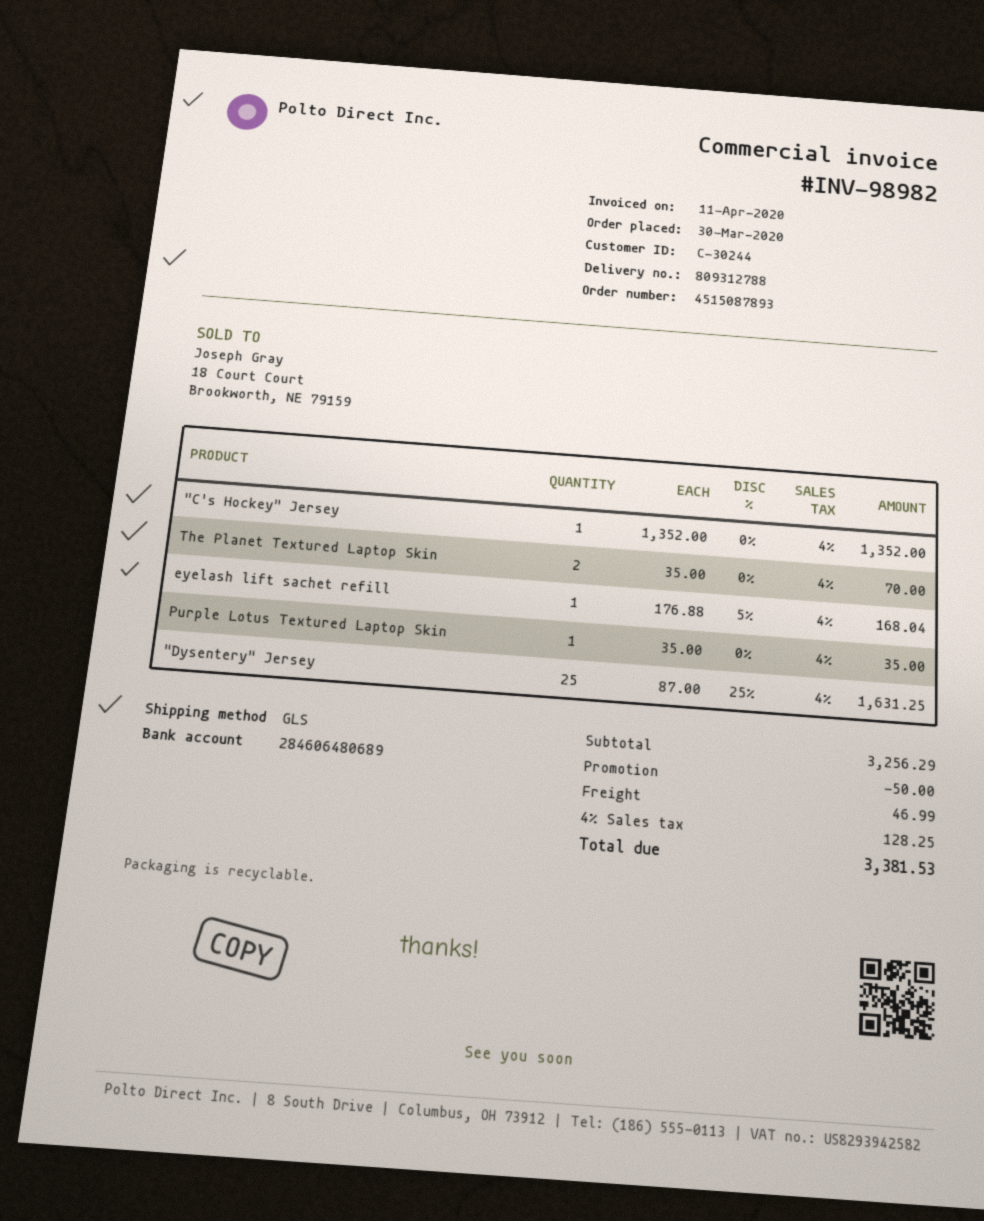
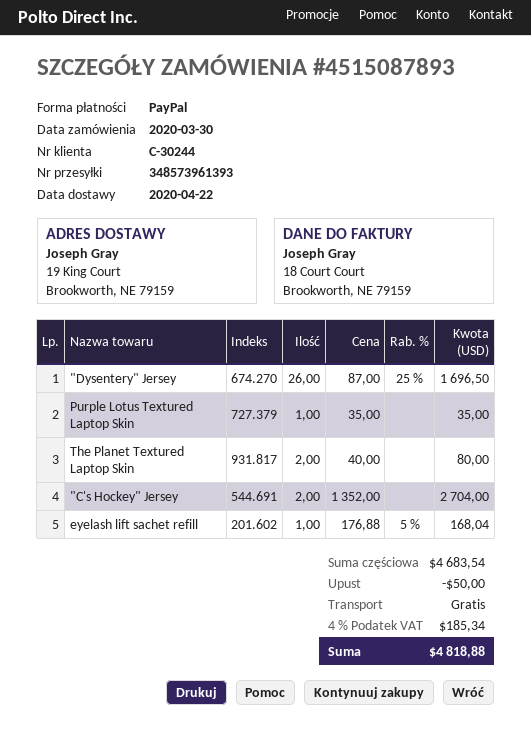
"C's Hockey" Jersey: 1 x 1352.00 = 1352.00 -> 2 x 1352.00 = 2704.00
The Planet Textured Laptop Skin: 2 x 35.00 = 70.00 -> 2 x 40.00 = 80.00
"Dysentery" Jersey: 25 x 87.00 - 25% = 1631.25 -> 26 x 87.00 - 25% = 1696.50
subtotal: 3256.29 -> 4683.54
shipping: 46.99 -> 0.00
tax: 4% = 128.25 -> 4% = 185.34
total: 3381.53 -> 4818.88

